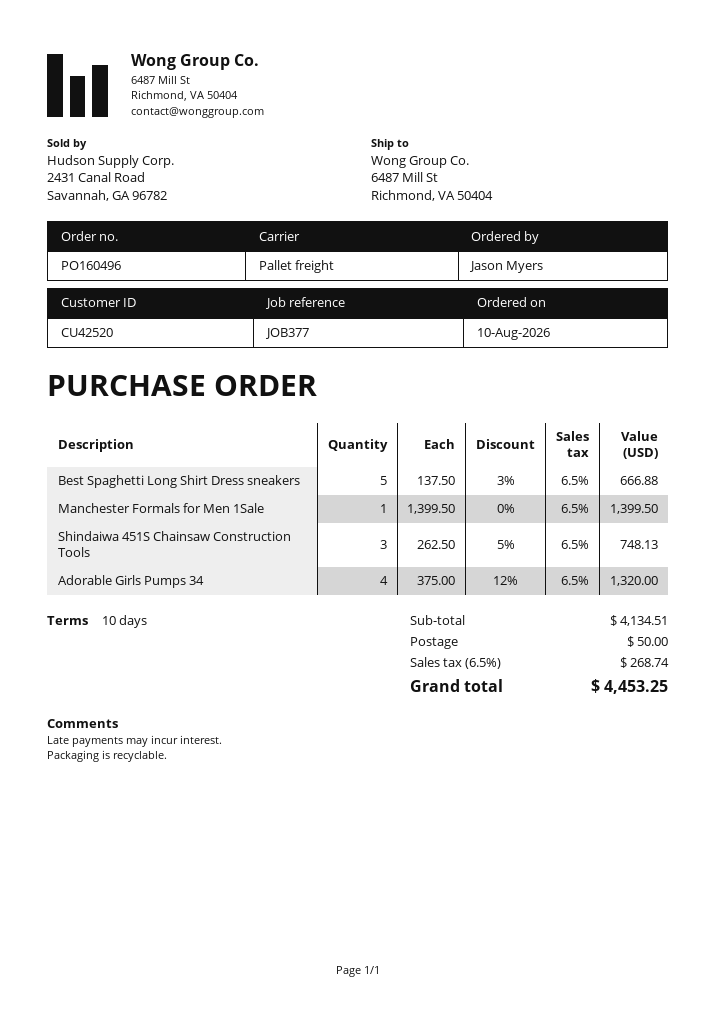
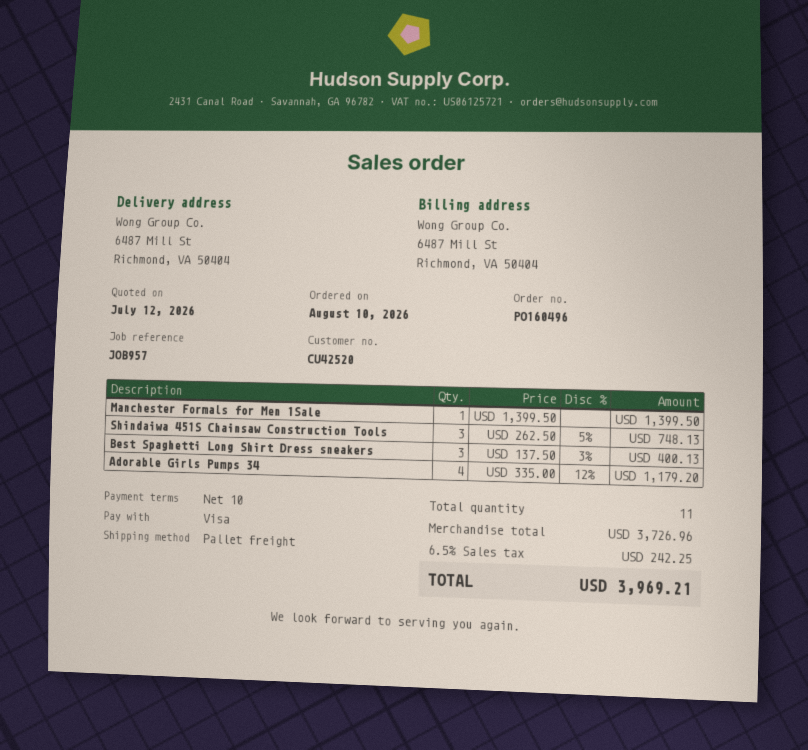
reference: JOB377 -> JOB957
Best Spaghetti Long Shirt Dress sneakers: 5 x 137.50 - 3% = 666.88 -> 3 x 137.50 - 3% = 400.13
Adorable Girls Pumps 34: 4 x 375.00 - 12% = 1320.00 -> 4 x 335.00 - 12% = 1179.20
subtotal: 4134.51 -> 3726.96
shipping: 50.00 -> none
tax: 6.5% = 268.74 -> 6.5% = 242.25
total: 4453.25 -> 3969.21

